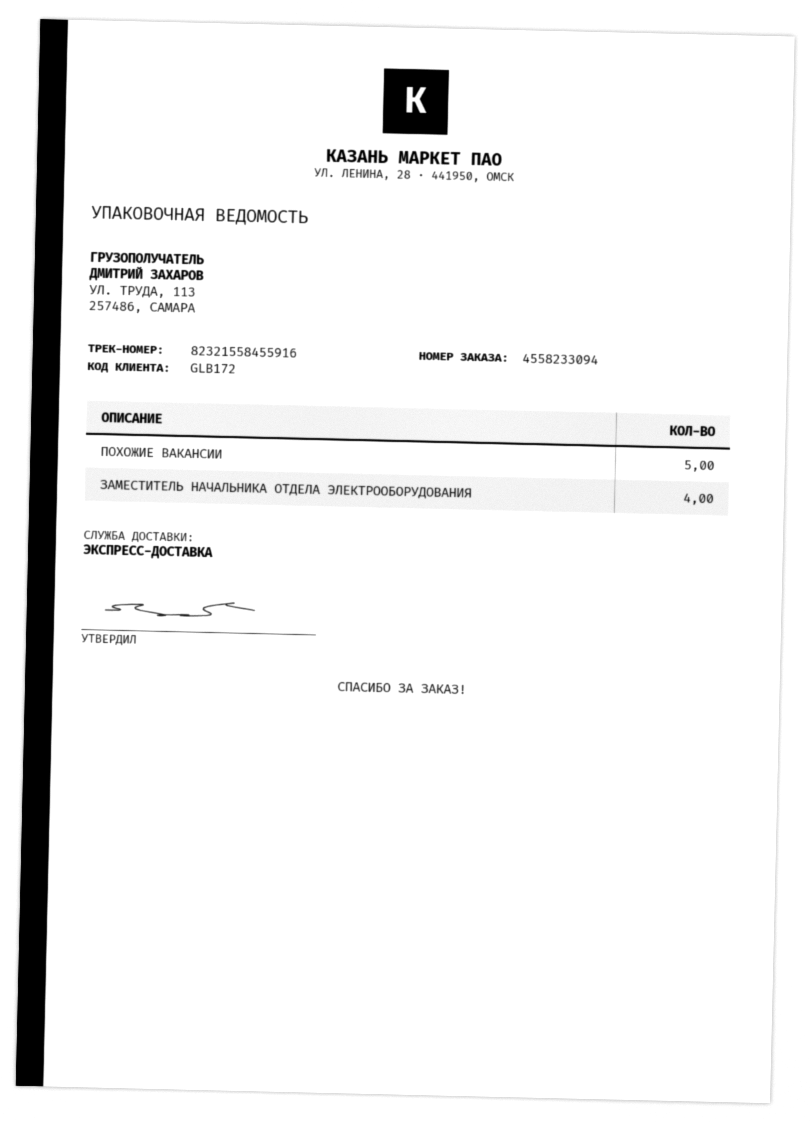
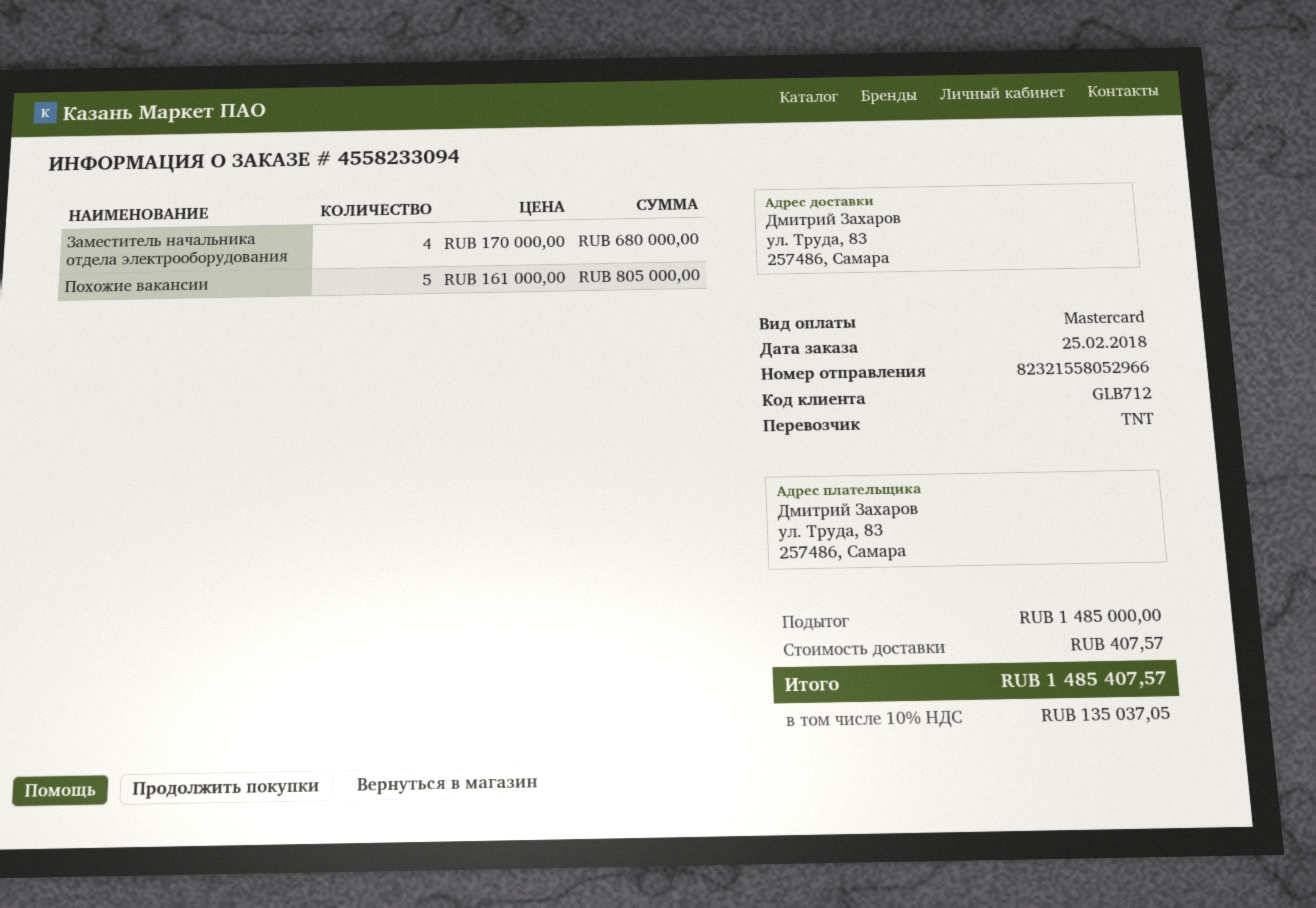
customer number: GLB172 -> GLB712
shipping method: express -> TNT
tracking number: 82321558455916 -> 82321558052966
ship to: УЛ. ТРУДА, 113, 257486, САМАРА -> ул. Труда, 83, 257486, Самара

